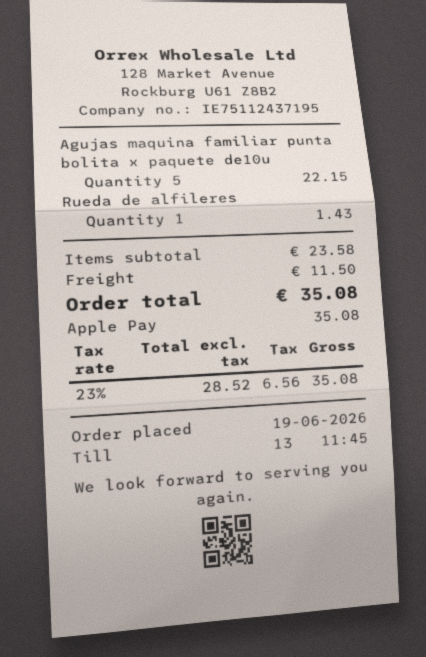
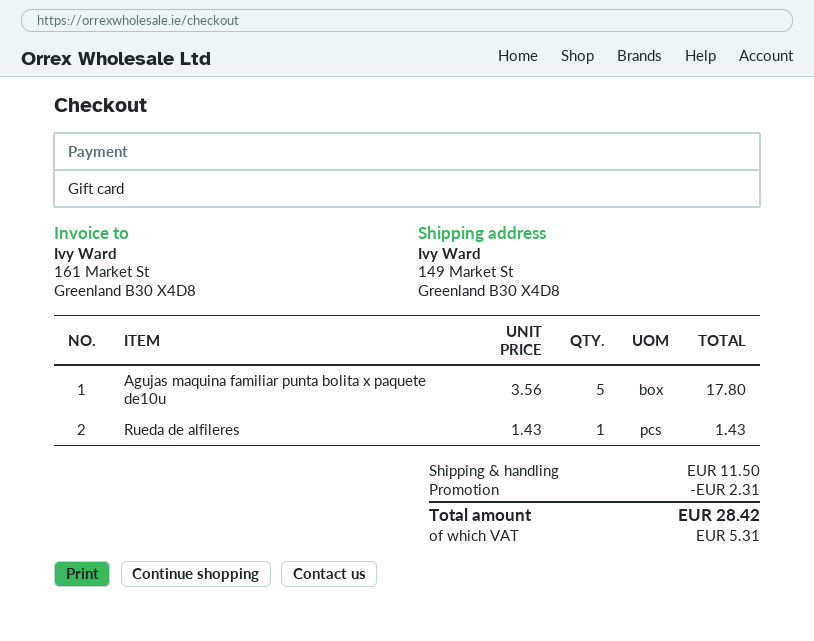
payment method: Apple Pay -> gift card
Agujas maquina familiar punta bolita x paquete de10u: 5 for 22.15 -> 5 for 17.80
discount: none -> 2.31
tax: 6.56 -> 5.31
total: 35.08 -> 28.42

